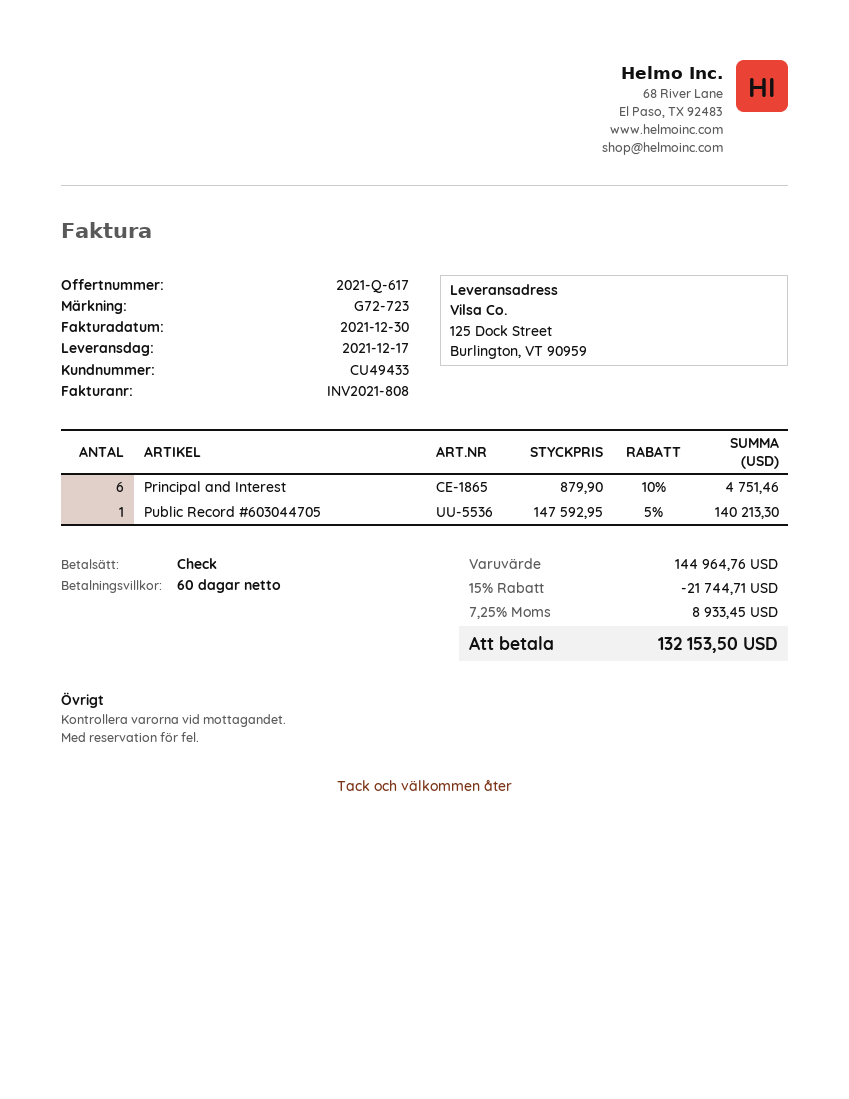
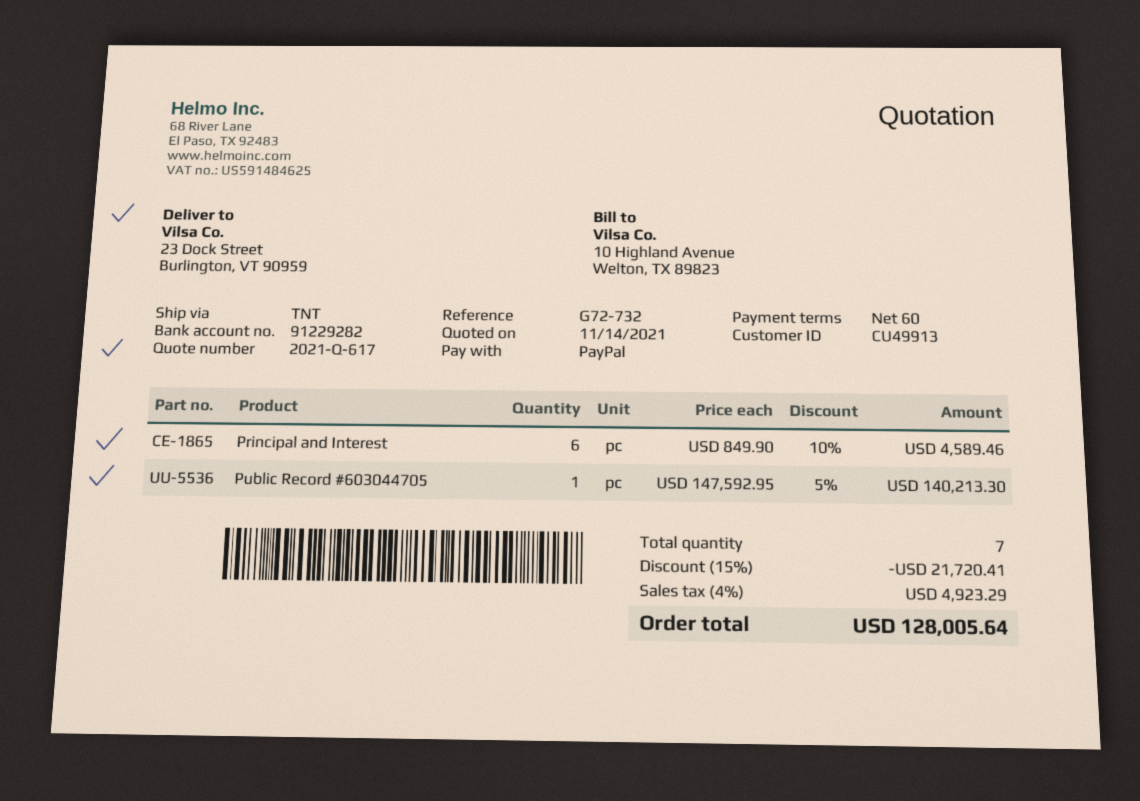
customer number: CU49433 -> CU49913
reference: G72-723 -> G72-732
payment method: cheque -> PayPal
ship to: 125 Dock Street, Burlington, VT 90959 -> 23 Dock Street, Burlington, VT 90959
Principal and Interest: 6 x 879.90 - 10% = 4751.46 -> 6 x 849.90 - 10% = 4589.46
discount: 15% = 21744.71 -> 15% = 21720.41
tax: 7.25% = 8933.45 -> 4% = 4923.29
total: 132153.50 -> 128005.64

